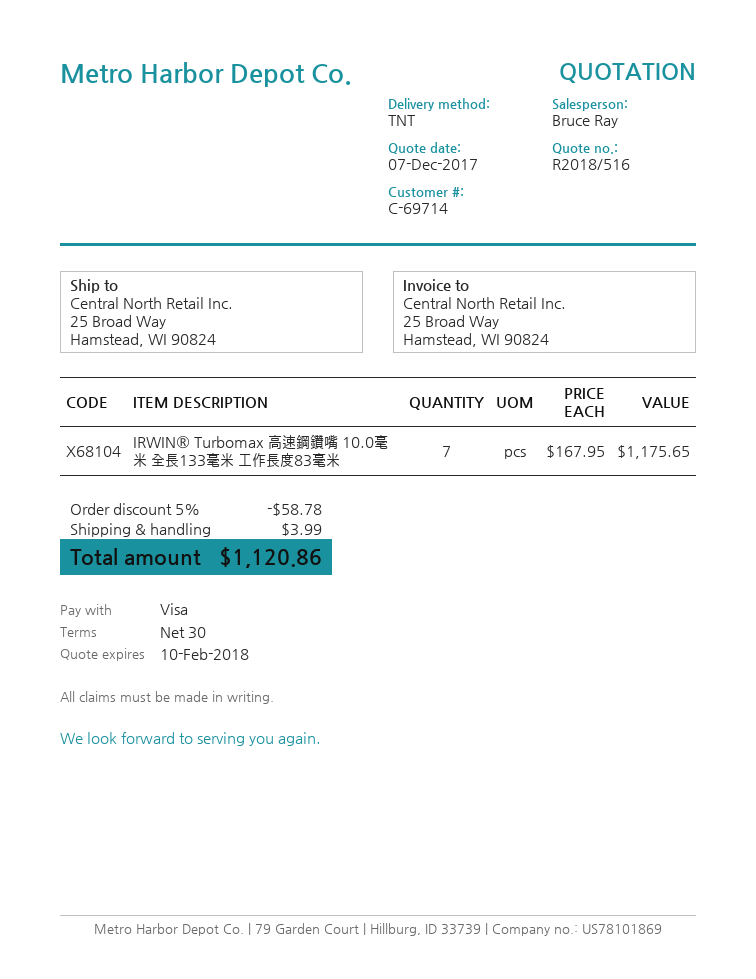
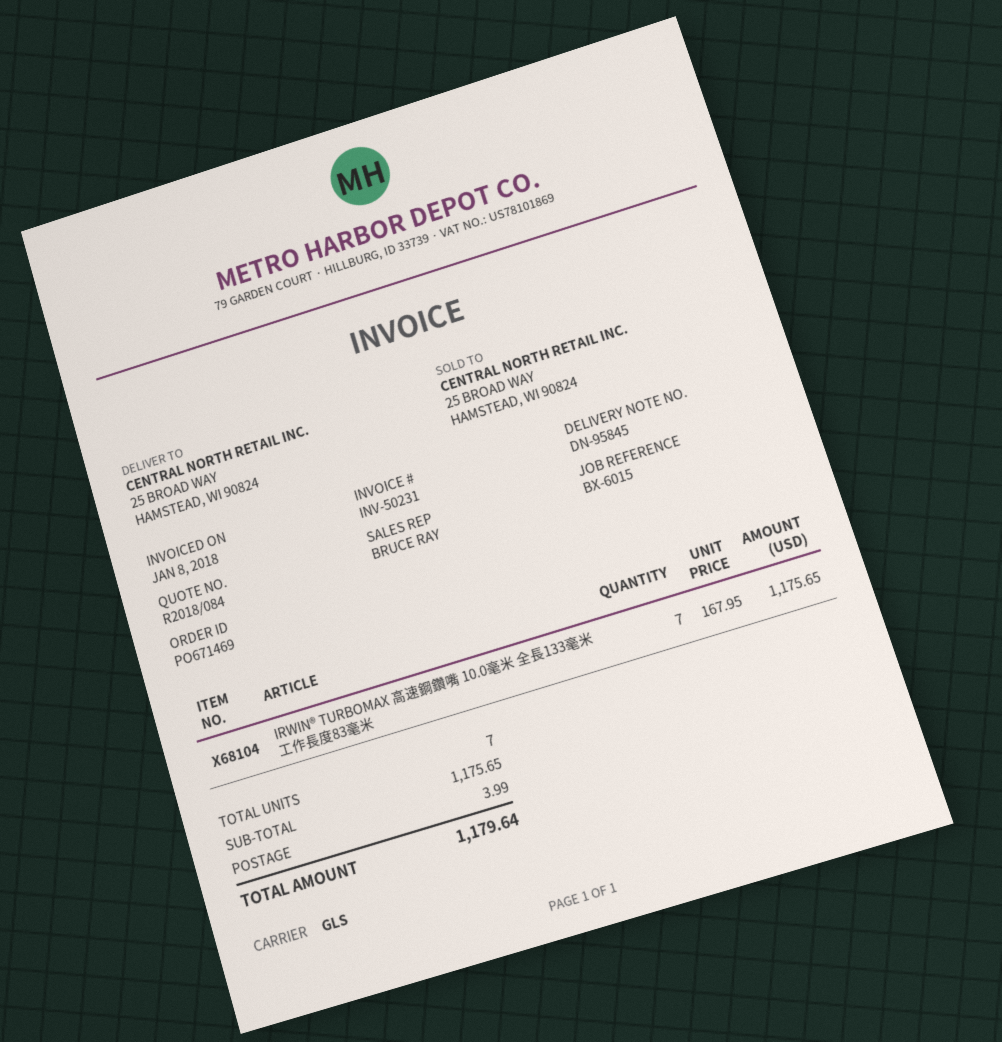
quote number: R2018/516 -> R2018/084
shipping method: TNT -> GLS
discount: 5% = 58.78 -> none
total: 1120.86 -> 1179.64

